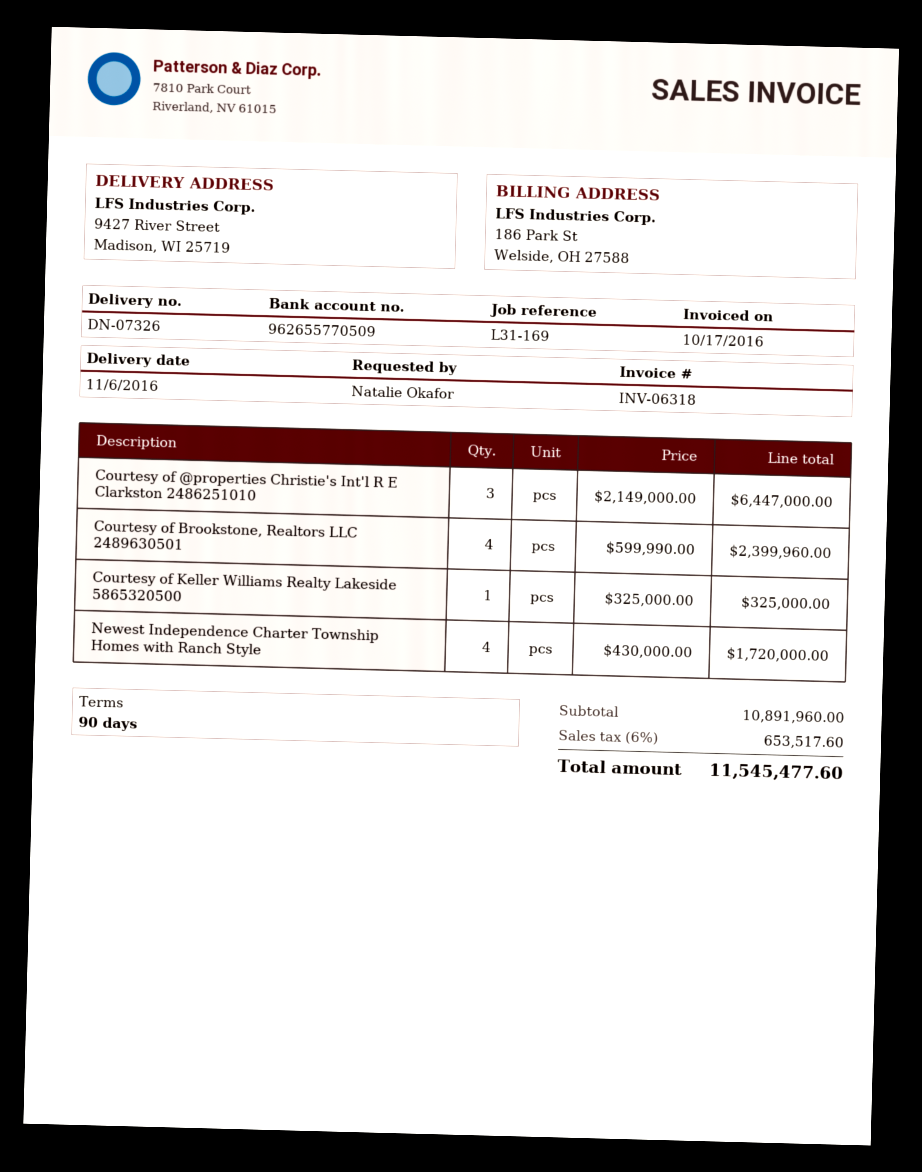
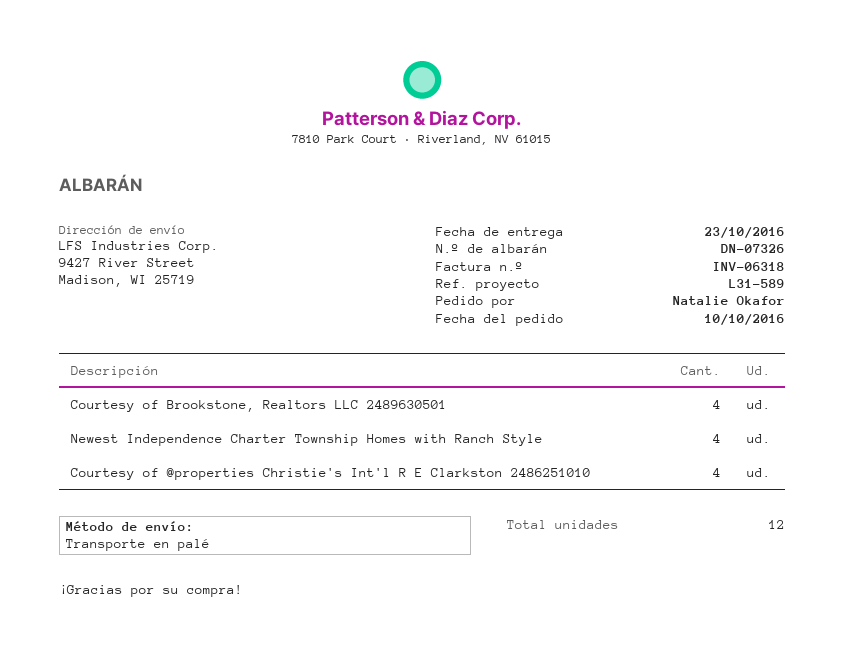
delivery date: 2016-11-06 -> 2016-10-23
reference: L31-169 -> L31-589
Courtesy of @properties Christie's Int'l R E Clarkston 2486251010: 3 -> 4
Courtesy of Keller Williams Realty Lakeside 5865320500: 1 -> none

